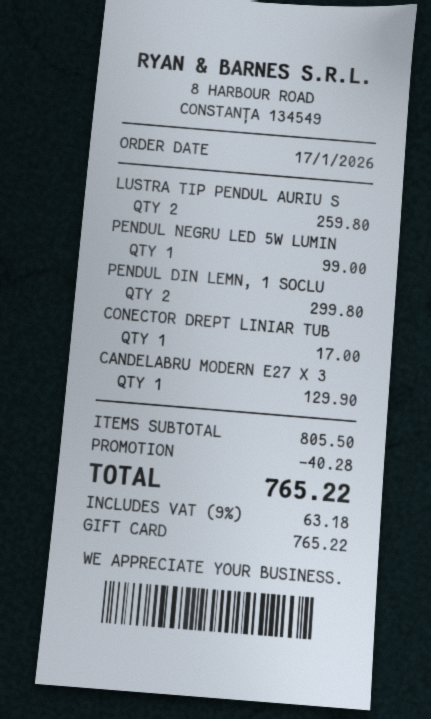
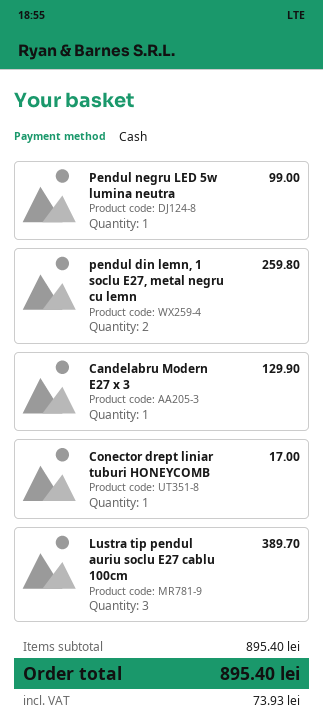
payment method: gift card -> cash
LUSTRA TIP PENDUL AURIU S: 2 for 259.80 -> 3 for 389.70
PENDUL DIN LEMN, 1 SOCLU: 2 for 299.80 -> 2 for 259.80
subtotal: 805.50 -> 895.40
discount: 40.28 -> none
tax: 63.18 -> 73.93
total: 765.22 -> 895.40

